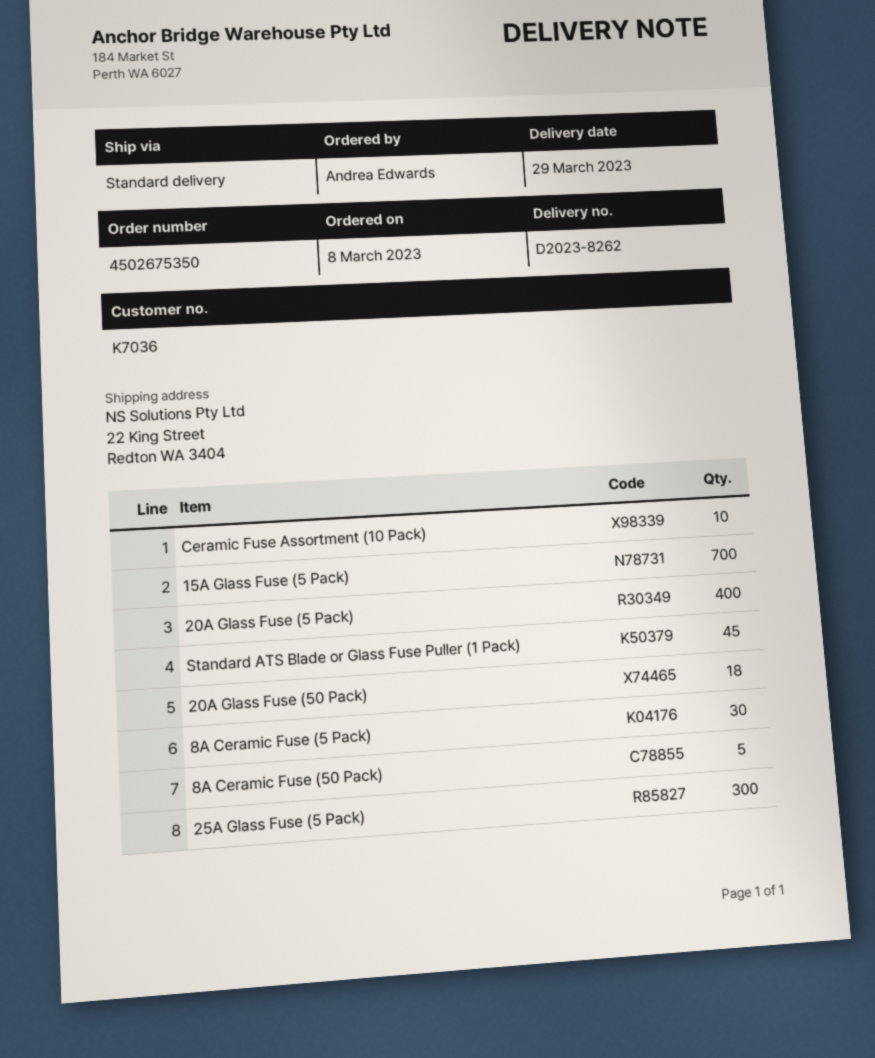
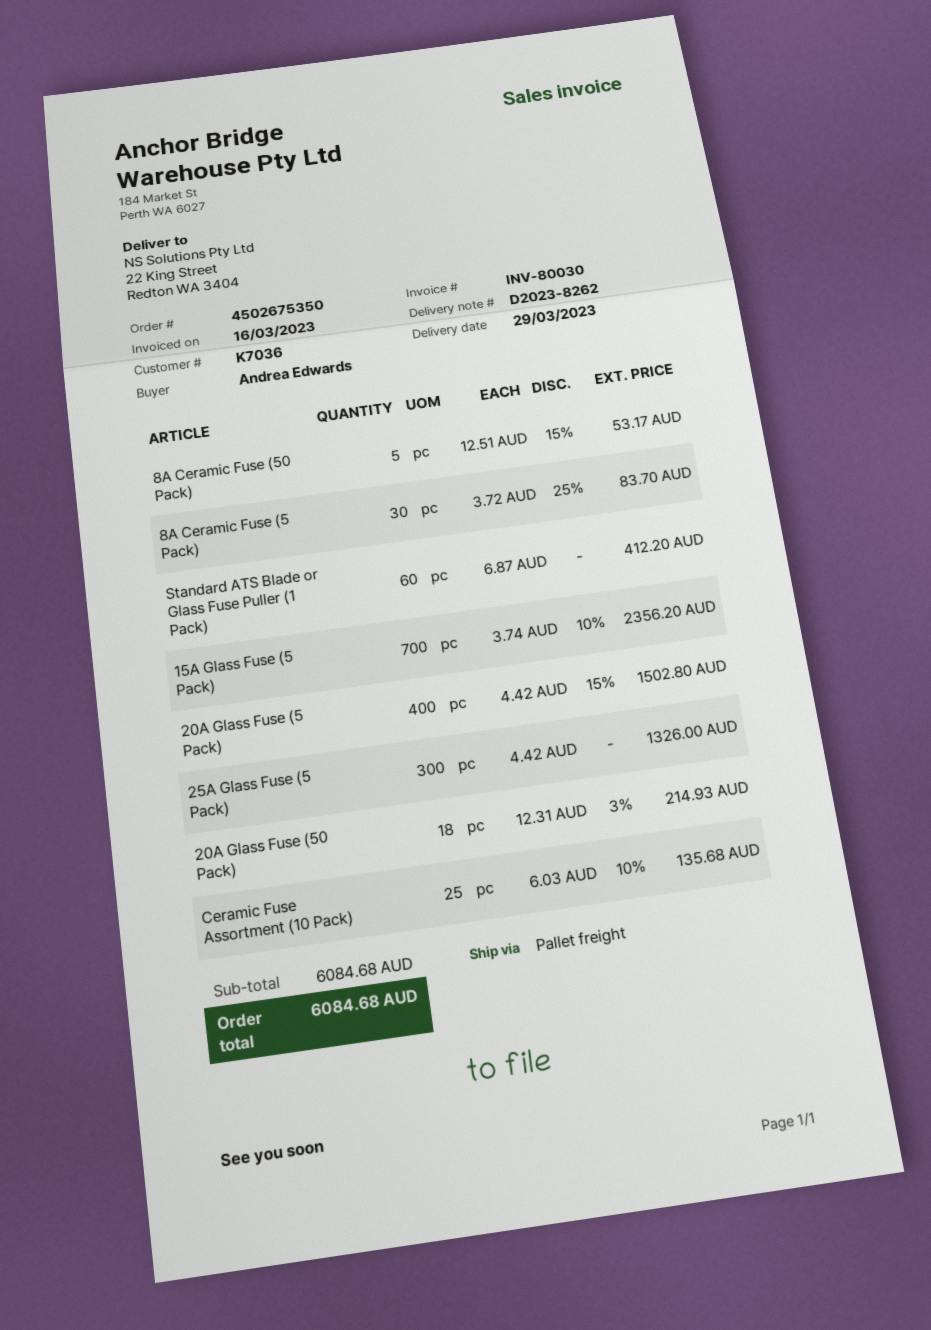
shipping method: standard -> pallet freight
Ceramic Fuse Assortment (10 Pack): 10 -> 25
Standard ATS Blade or Glass Fuse Puller (1 Pack): 45 -> 60

